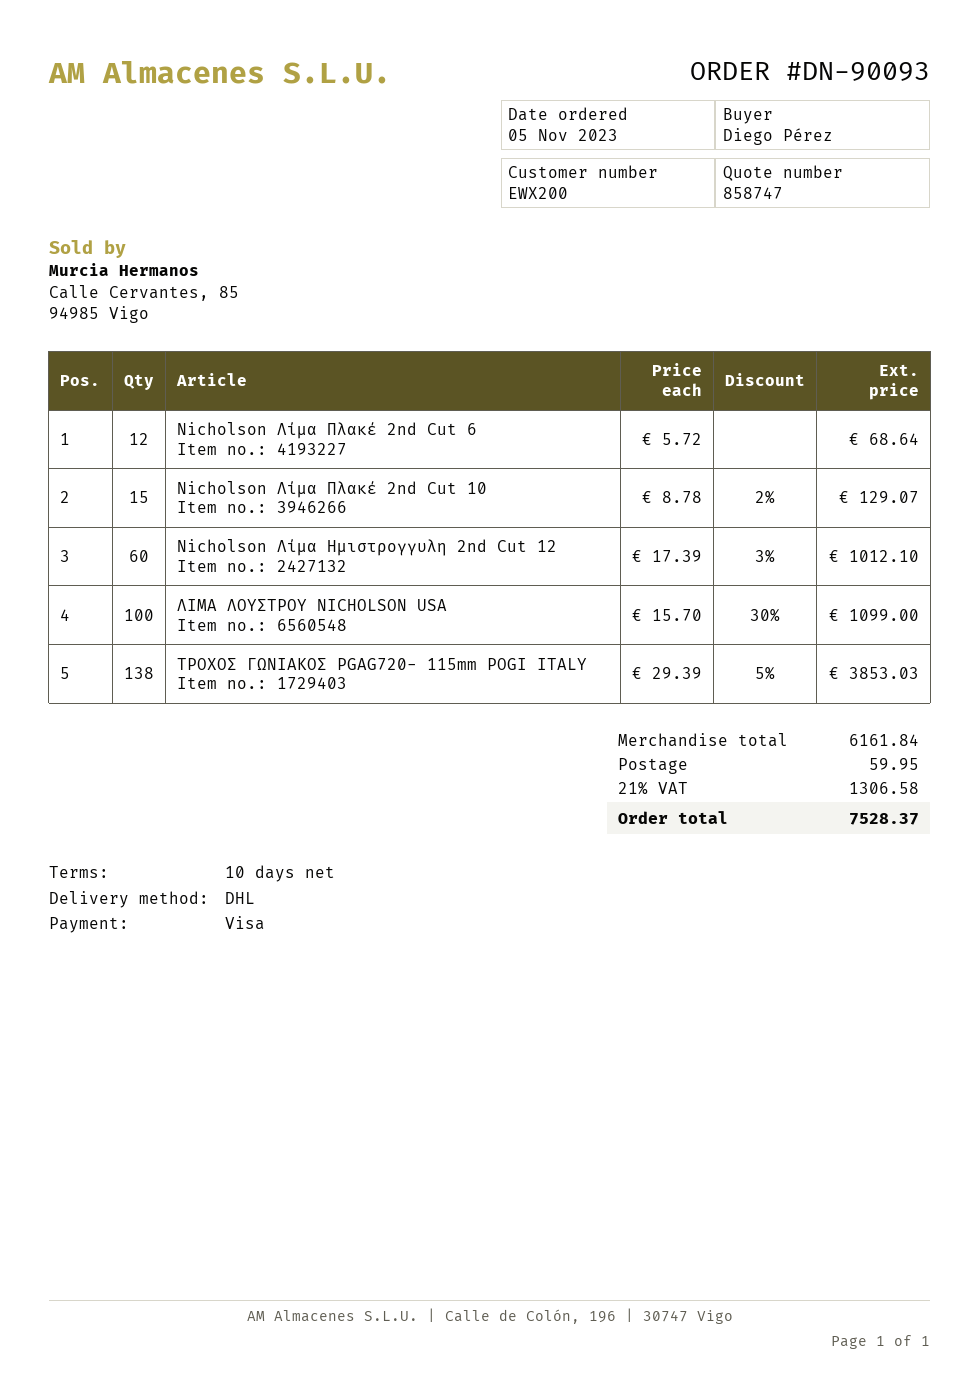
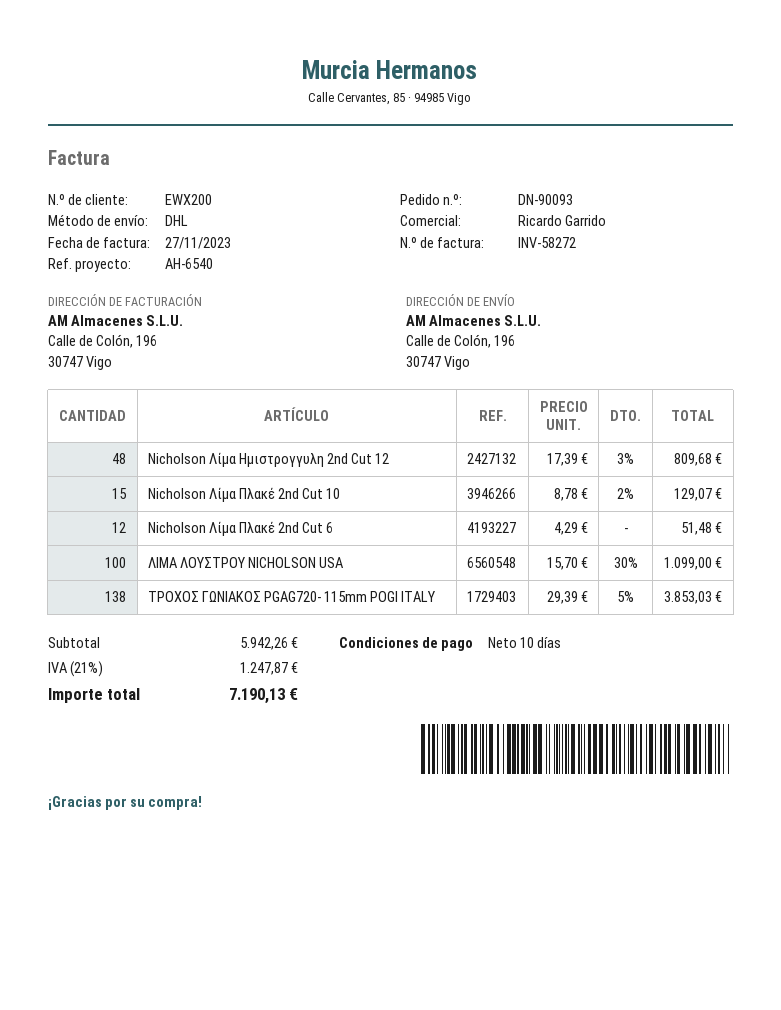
Nicholson Λίμα Πλακέ 2nd Cut 6: 12 x 5.72 = 68.64 -> 12 x 4.29 = 51.48
Nicholson Λίμα Ημιστρογγυλη 2nd Cut 12: 60 x 17.39 - 3% = 1012.10 -> 48 x 17.39 - 3% = 809.68
subtotal: 6161.84 -> 5942.26
shipping: 59.95 -> none
tax: 21% = 1306.58 -> 21% = 1247.87
total: 7528.37 -> 7190.13

